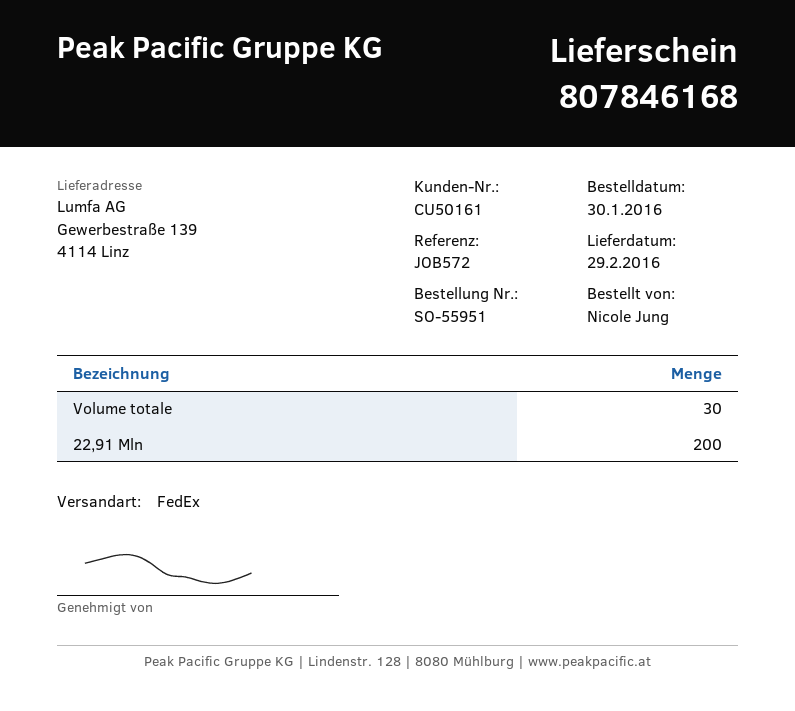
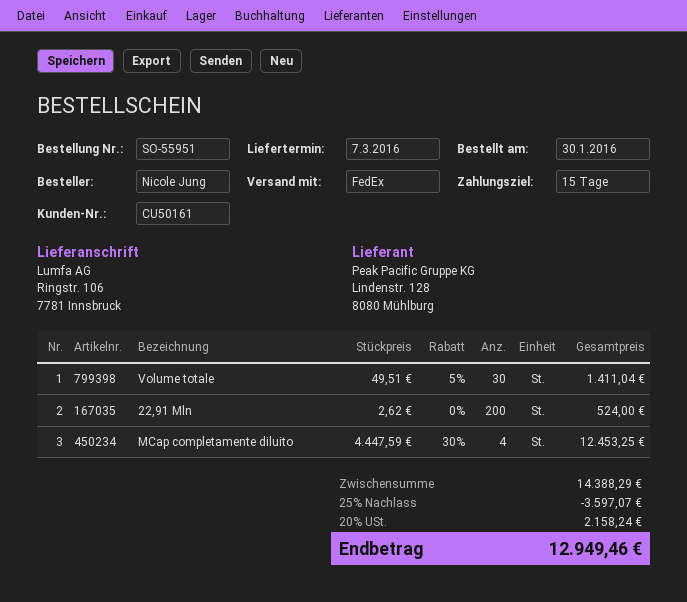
delivery date: 2016-02-29 -> 2016-03-07
ship to: Gewerbestraße 139, 4114 Linz -> Ringstr. 106, 7781 Innsbruck
MCap completamente diluito: none -> 4

